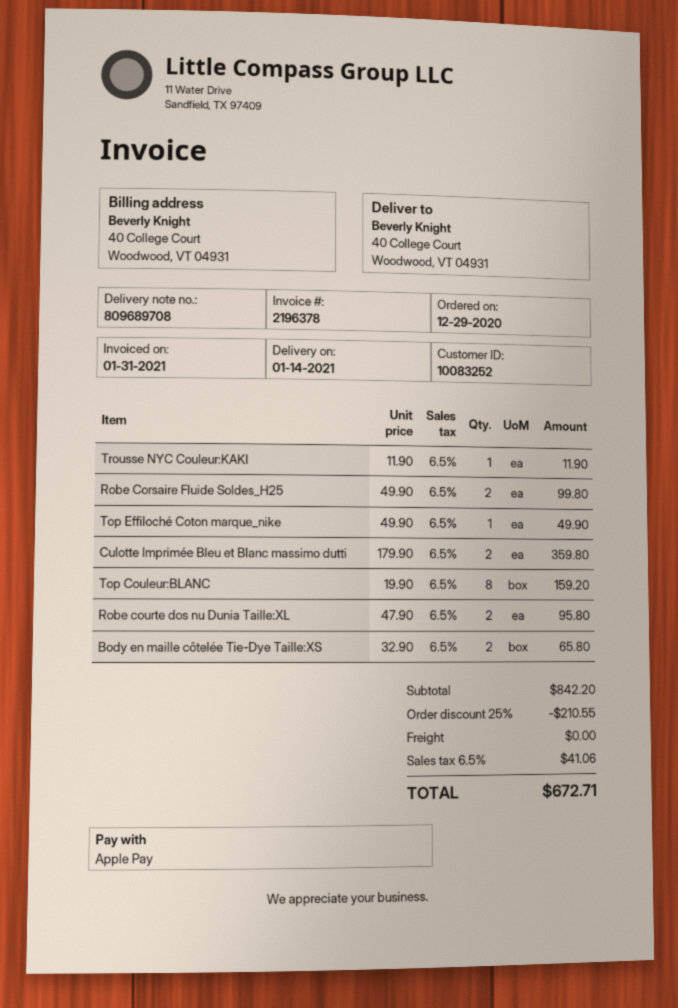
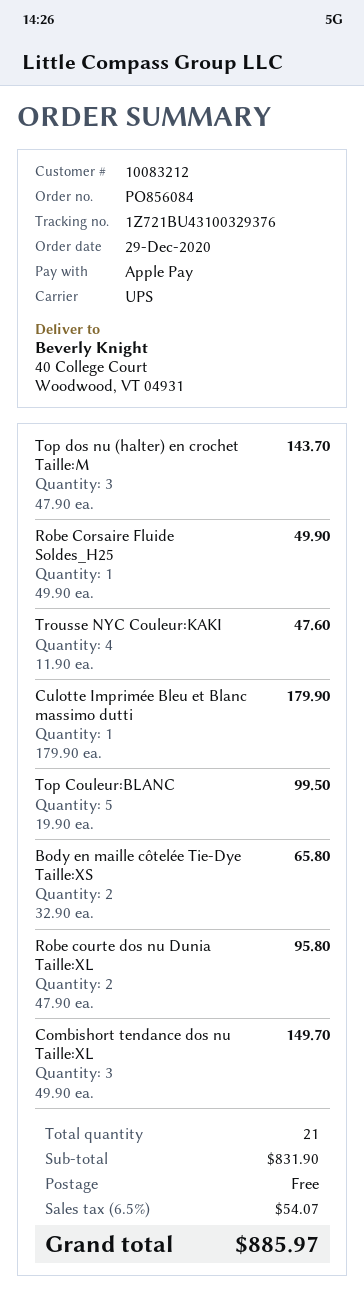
customer number: 10083252 -> 10083212
Trousse NYC Couleur:KAKI: 1 x 11.90 = 11.90 -> 4 x 11.90 = 47.60
Robe Corsaire Fluide Soldes_H25: 2 x 49.90 = 99.80 -> 1 x 49.90 = 49.90
Top Effiloché Coton marque_nike: 1 x 49.90 = 49.90 -> none
Culotte Imprimée Bleu et Blanc massimo dutti: 2 x 179.90 = 359.80 -> 1 x 179.90 = 179.90
Top Couleur:BLANC: 8 x 19.90 = 159.20 -> 5 x 19.90 = 99.50
Top dos nu (halter) en crochet Taille:M: none -> 3 x 47.90 = 143.70
Combishort tendance dos nu Taille:XL: none -> 3 x 49.90 = 149.70
subtotal: 842.20 -> 831.90
discount: 25% = 210.55 -> none
tax: 6.5% = 41.06 -> 6.5% = 54.07
total: 672.71 -> 885.97

